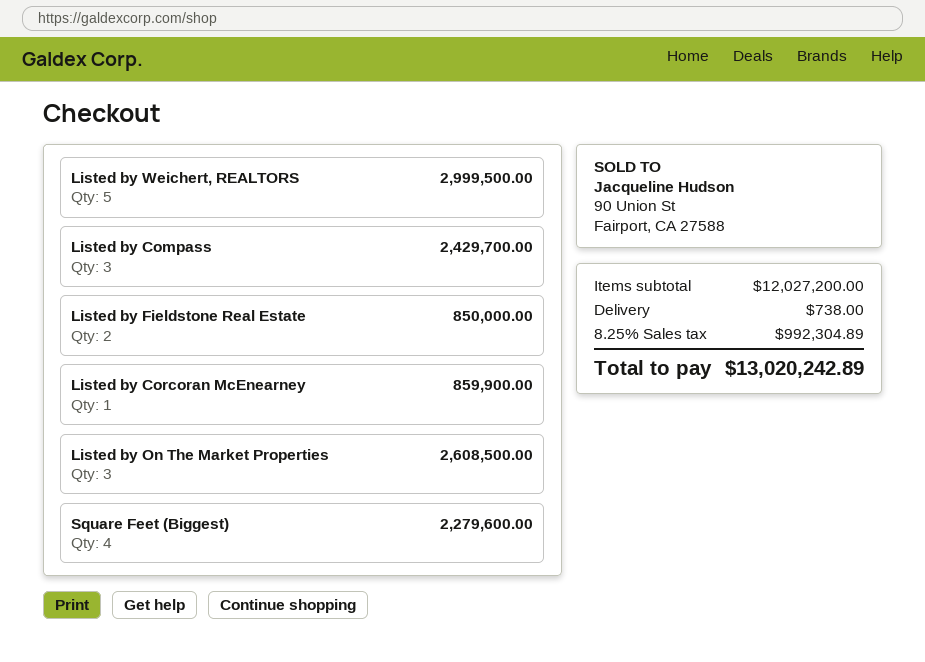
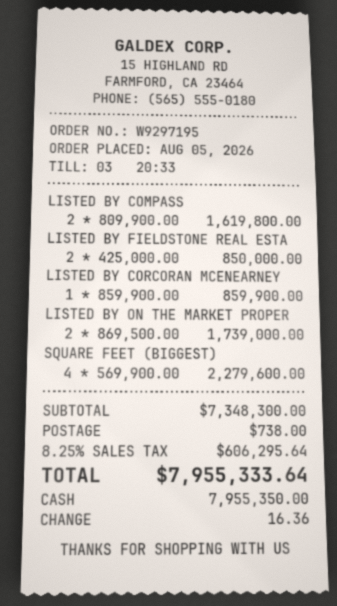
Listed by Weichert, REALTORS: 5 for 2999500.00 -> none
Listed by Compass: 3 for 2429700.00 -> 2 for 1619800.00
Listed by On The Market Properties: 3 for 2608500.00 -> 2 for 1739000.00
subtotal: 12027200.00 -> 7348300.00
tax: 8.25% = 992304.89 -> 8.25% = 606295.64
total: 13020242.89 -> 7955333.64

